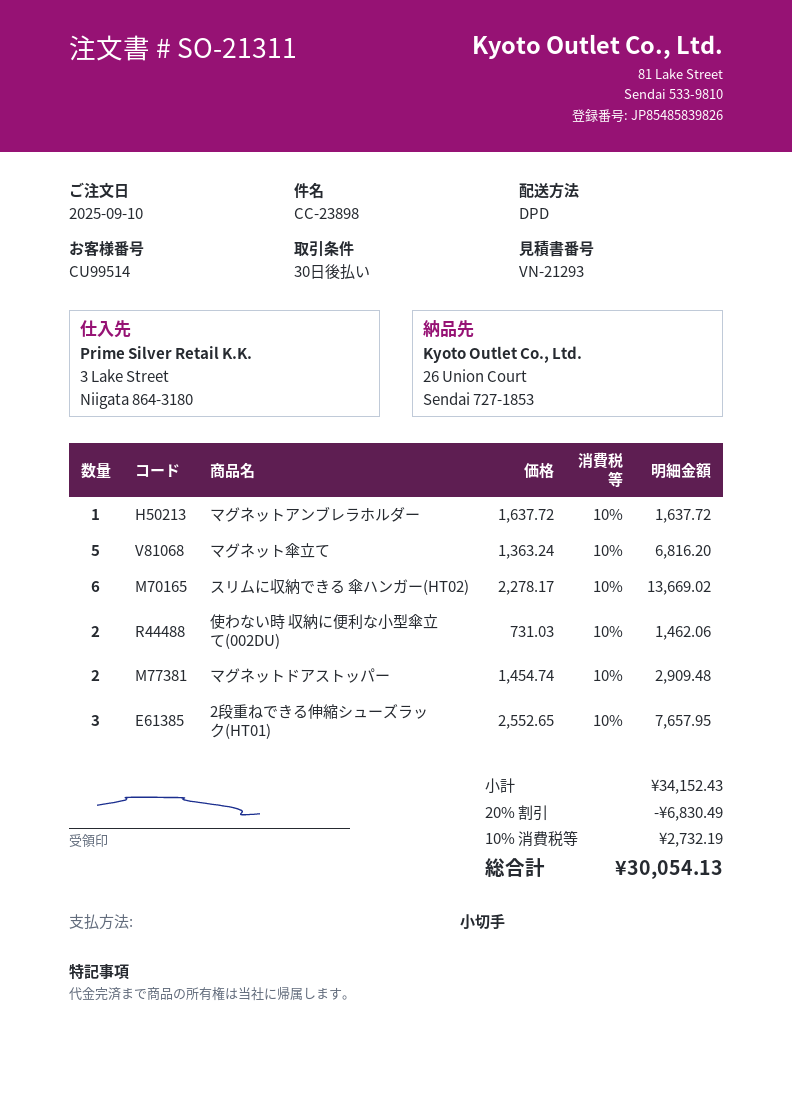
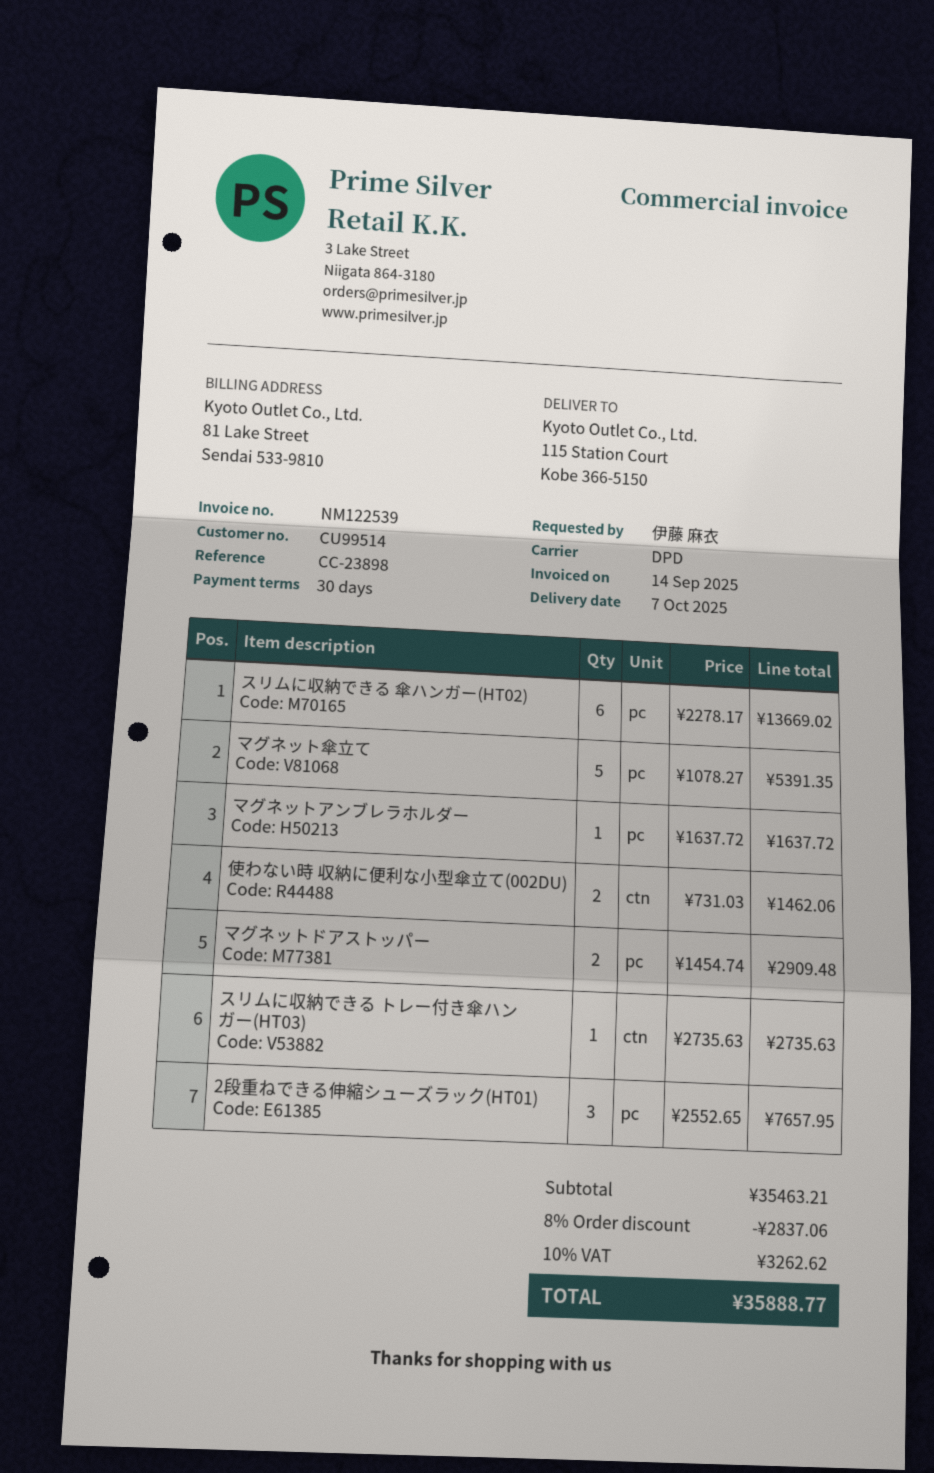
ship to: 26 Union Court, Sendai 727-1853 -> 115 Station Court, Kobe 366-5150
マグネット傘立て: 5 x 1363.24 = 6816.20 -> 5 x 1078.27 = 5391.35
スリムに収納できる トレー付き傘ハンガー(HT03): none -> 1 x 2735.63 = 2735.63
subtotal: 34152.43 -> 35463.21
discount: 20% = 6830.49 -> 8% = 2837.06
tax: 10% = 2732.19 -> 10% = 3262.62
total: 30054.13 -> 35888.77

